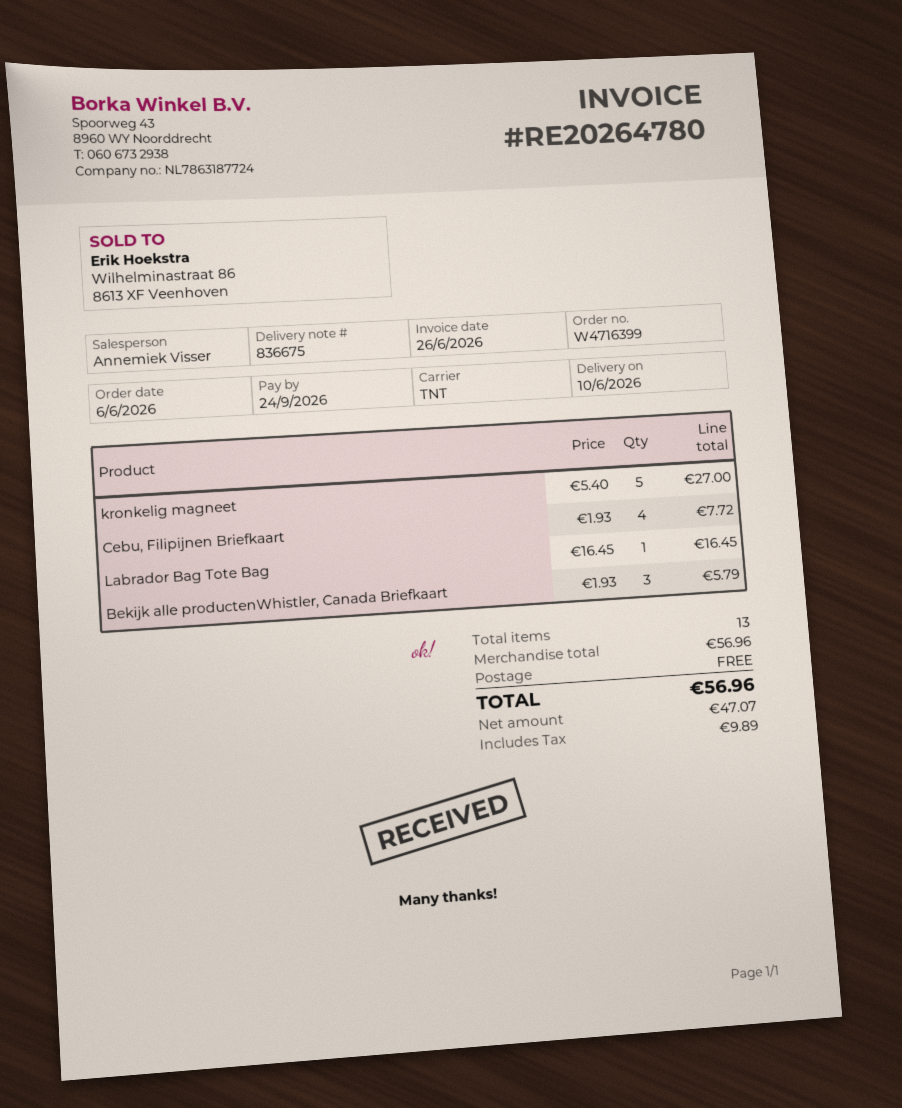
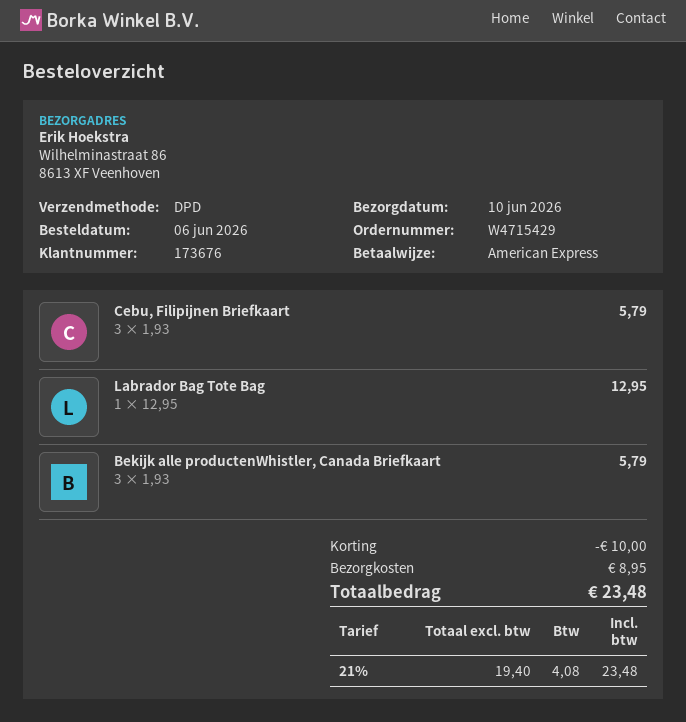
order number: W4716399 -> W4715429
shipping method: TNT -> DPD
kronkelig magneet: 5 x 5.40 = 27.00 -> none
Cebu, Filipijnen Briefkaart: 4 x 1.93 = 7.72 -> 3 x 1.93 = 5.79
Labrador Bag Tote Bag: 1 x 16.45 = 16.45 -> 1 x 12.95 = 12.95
discount: none -> 10.00
shipping: 0.00 -> 8.95
net: 47.07 -> 19.40
tax: 9.89 -> 4.08
total: 56.96 -> 23.48

